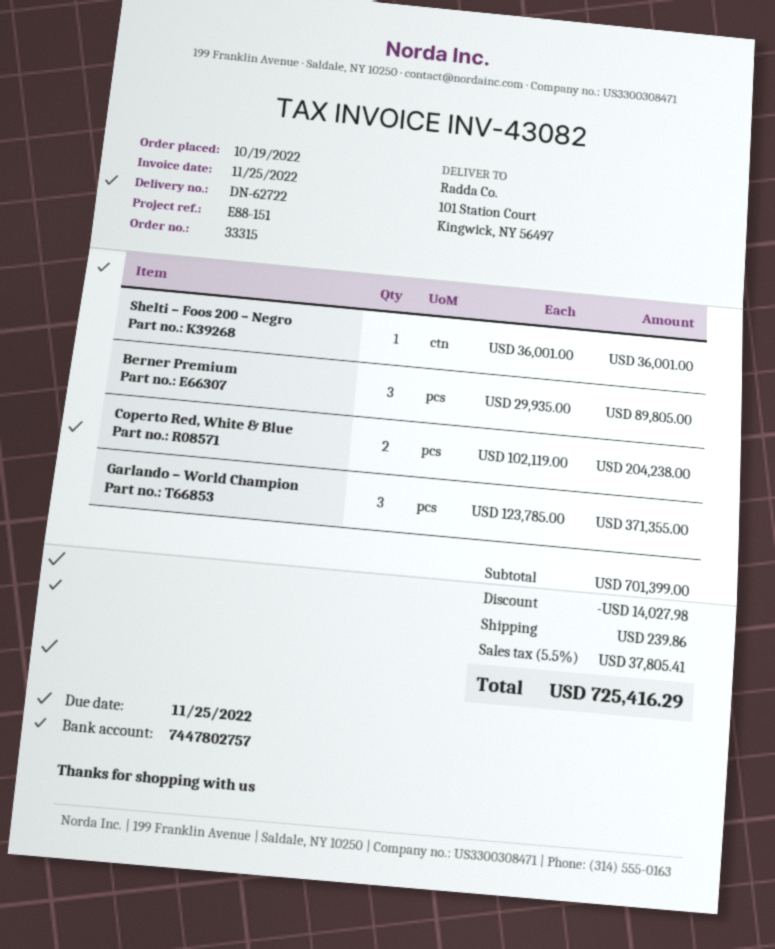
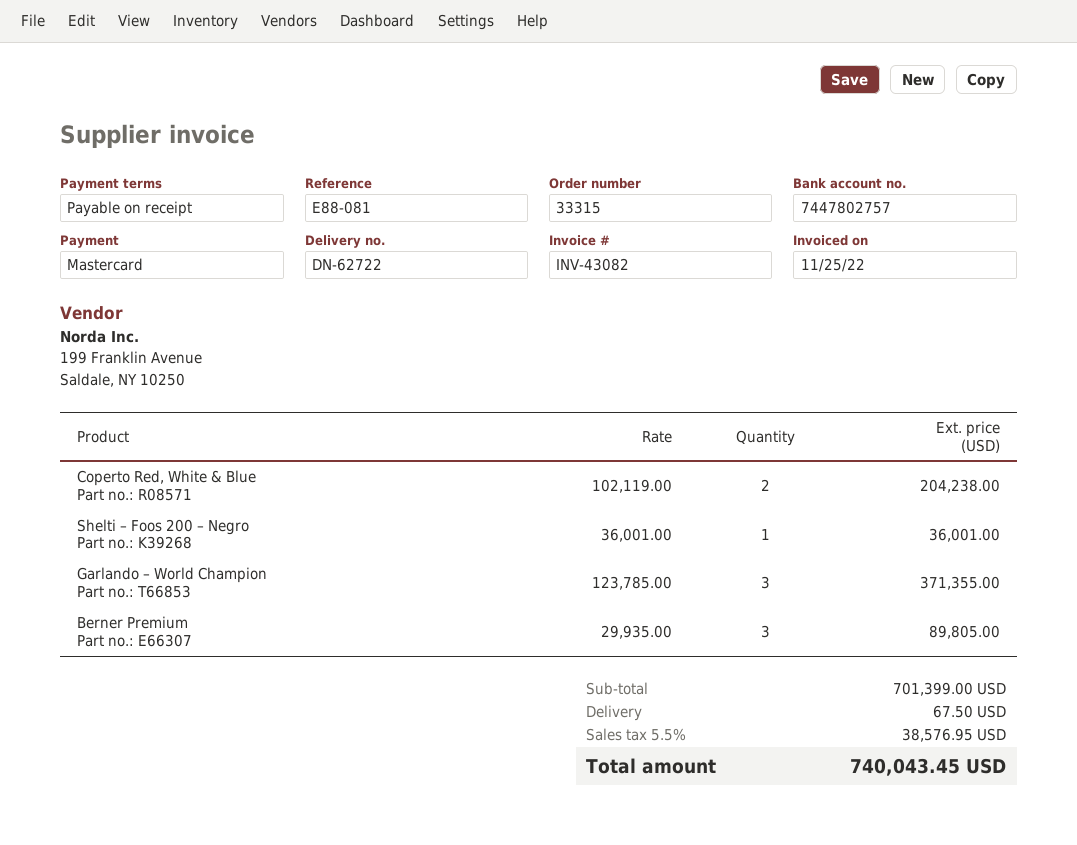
reference: E88-151 -> E88-081
discount: 14027.98 -> none
shipping: 239.86 -> 67.50
tax: 5.5% = 37805.41 -> 5.5% = 38576.95
total: 725416.29 -> 740043.45

